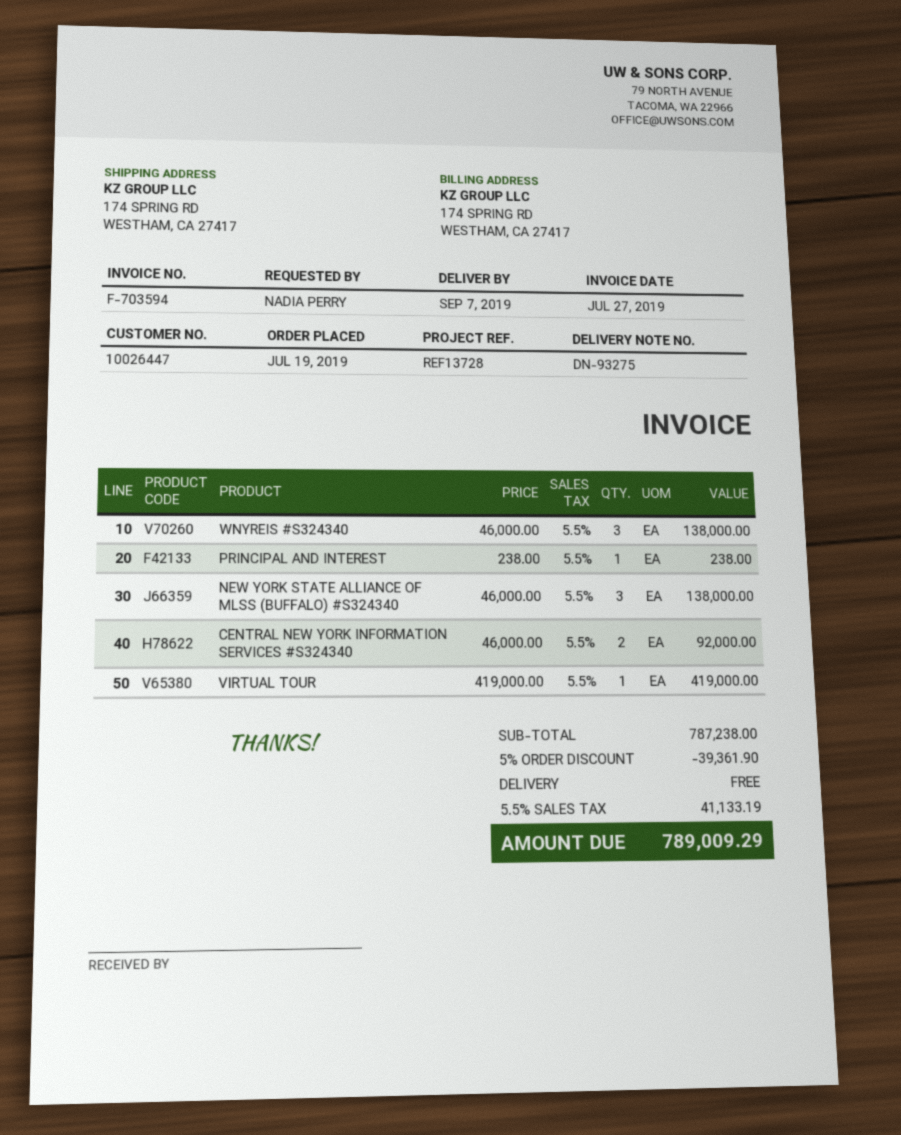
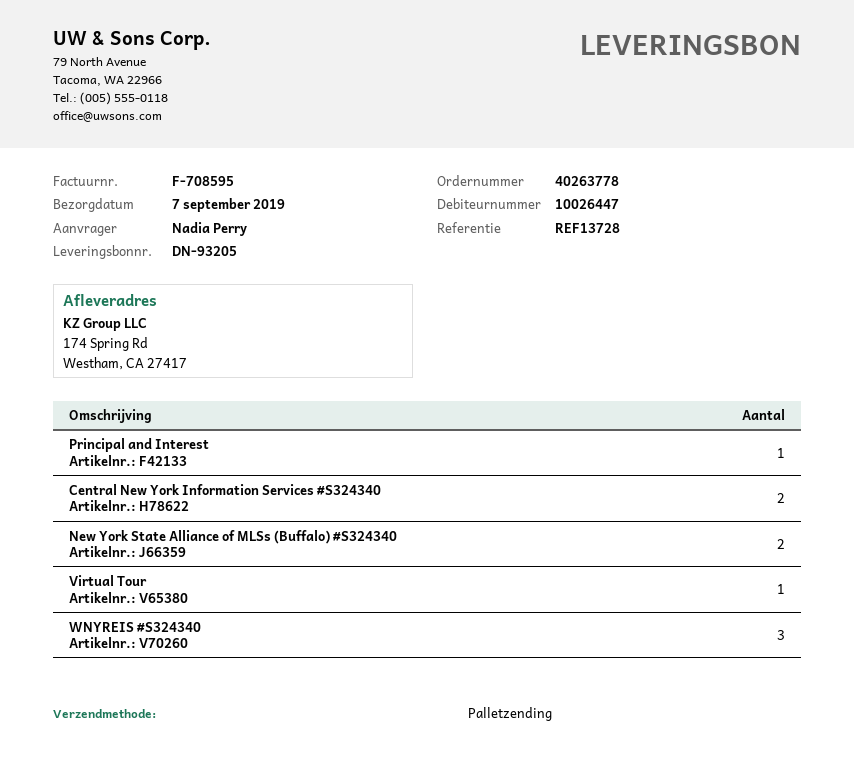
delivery note number: DN-93275 -> DN-93205
invoice number: F-703594 -> F-708595
NEW YORK STATE ALLIANCE OF MLSS (BUFFALO) #S324340: 3 -> 2

